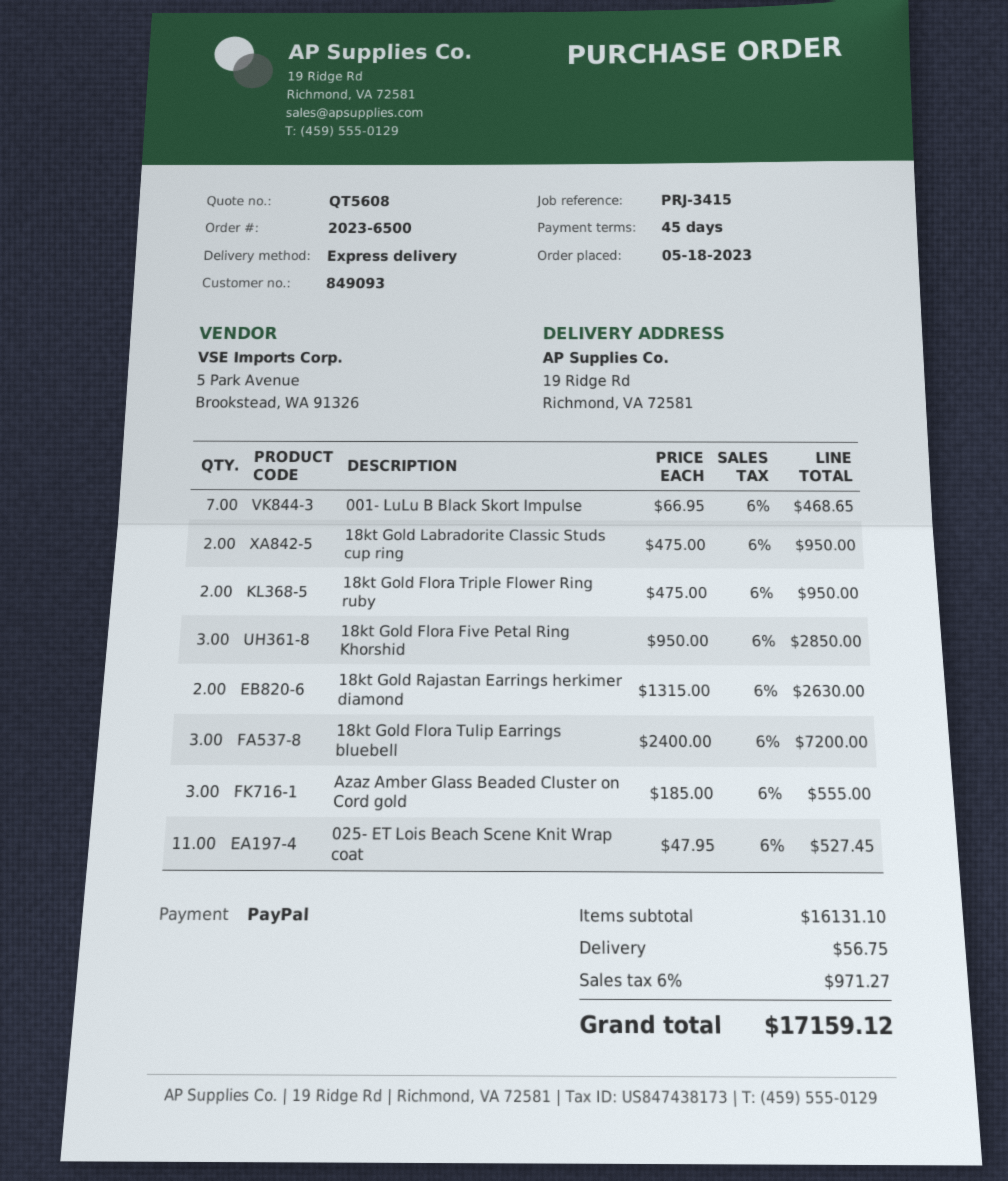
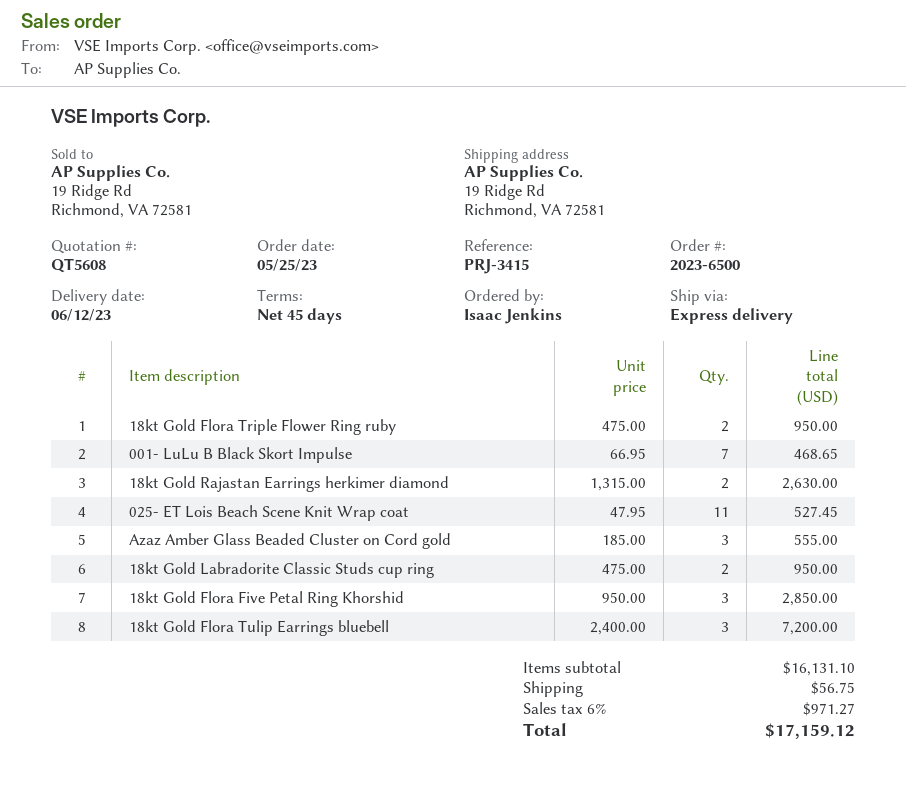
order date: 2023-05-18 -> 2023-05-25

